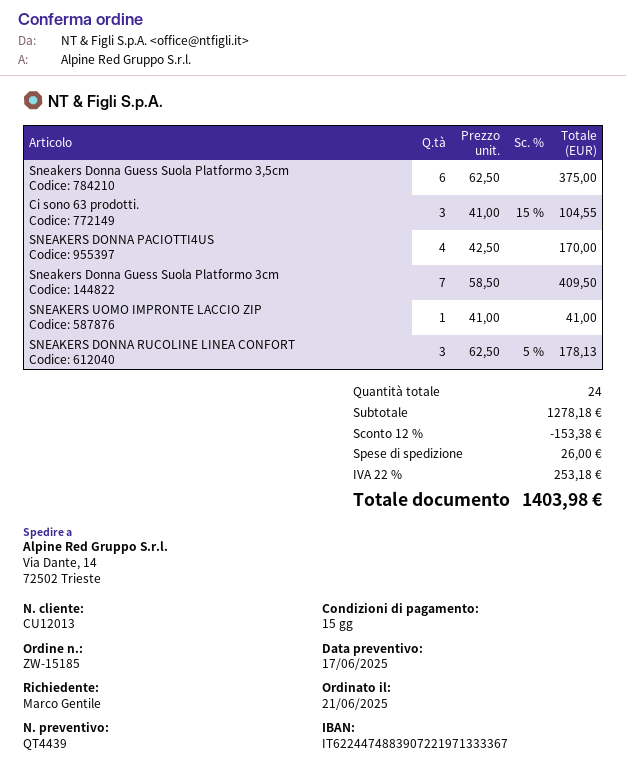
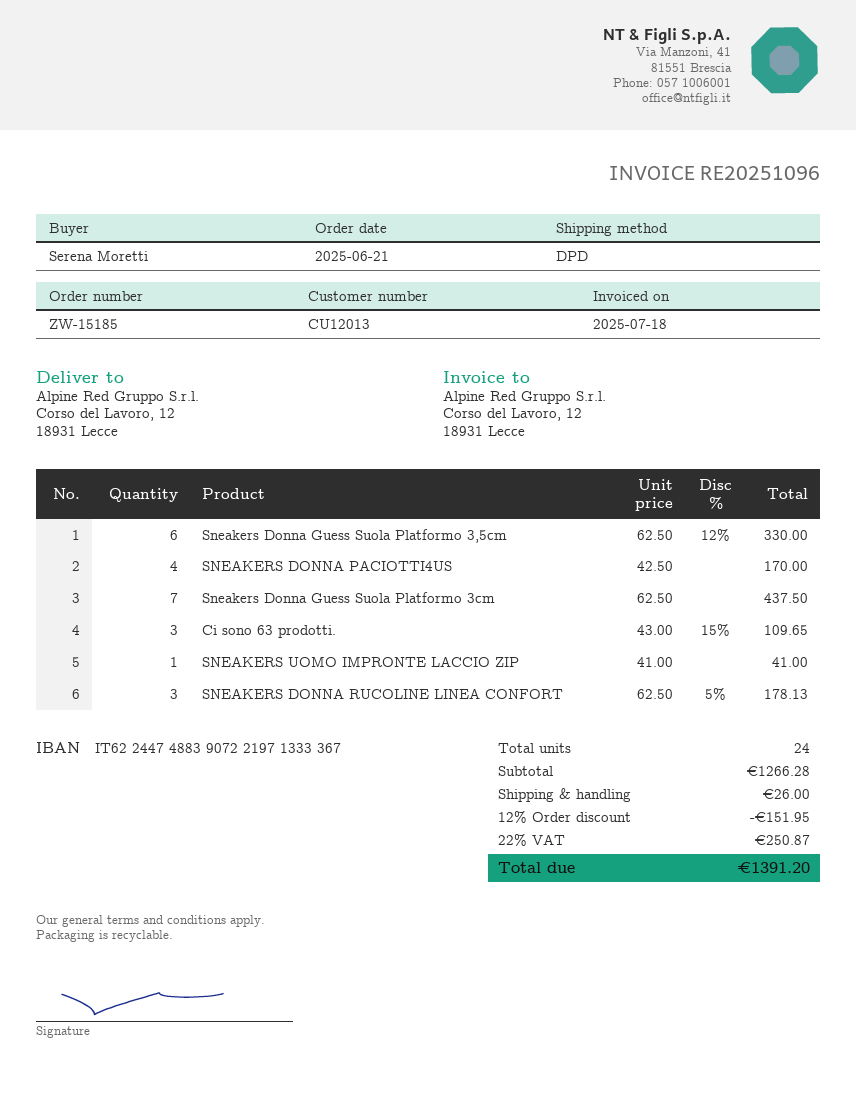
ordered by: Marco Gentile -> Serena Moretti
ship to: Via Dante, 14, 72502 Trieste -> Corso del Lavoro, 12, 18931 Lecce
Sneakers Donna Guess Suola Platformo 3,5cm: 6 x 62.50 = 375.00 -> 6 x 62.50 - 12% = 330.00
Ci sono 63 prodotti.: 3 x 41.00 - 15% = 104.55 -> 3 x 43.00 - 15% = 109.65
Sneakers Donna Guess Suola Platformo 3cm: 7 x 58.50 = 409.50 -> 7 x 62.50 = 437.50
subtotal: 1278.18 -> 1266.28
discount: 12% = 153.38 -> 12% = 151.95
tax: 22% = 253.18 -> 22% = 250.87
total: 1403.98 -> 1391.20

